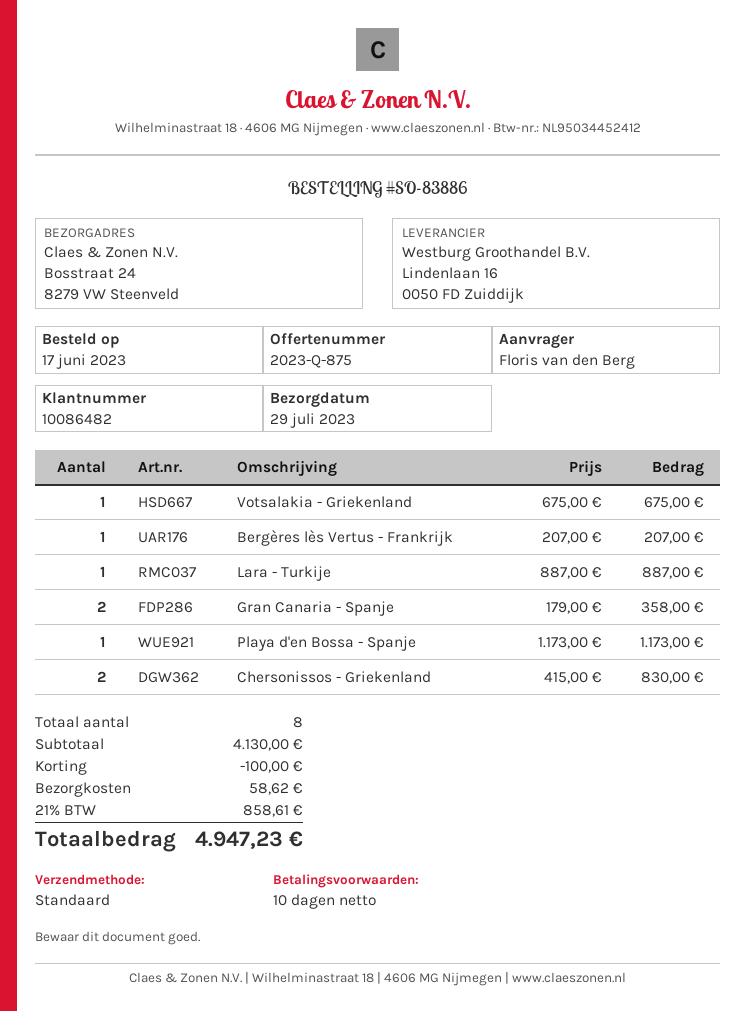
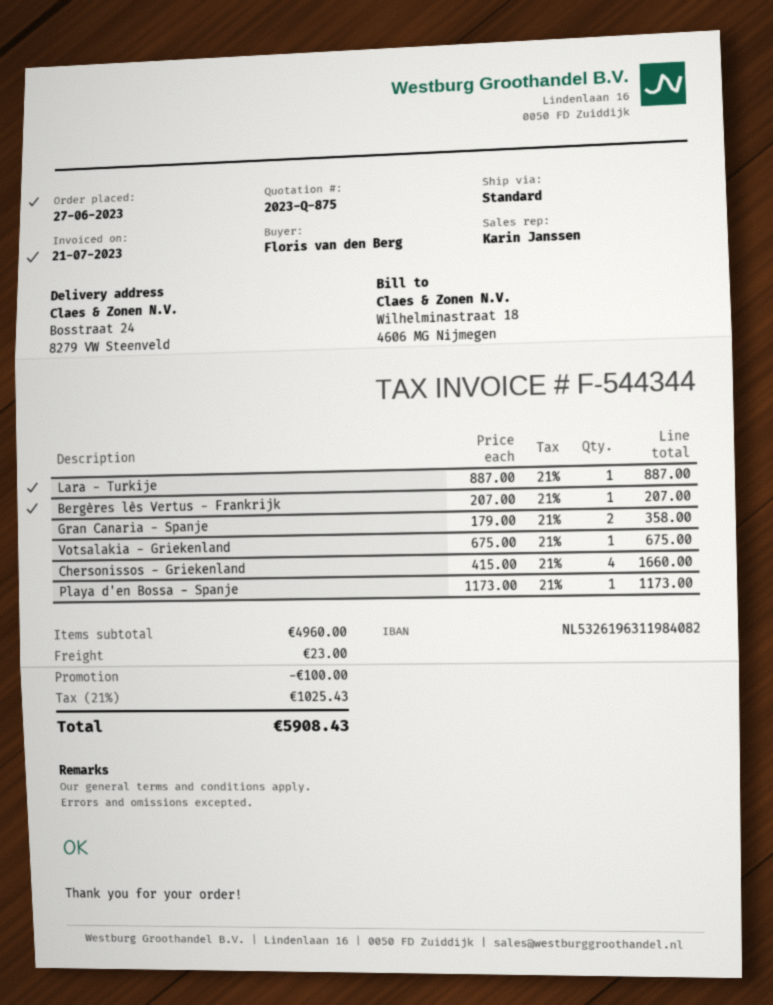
order date: 2023-06-17 -> 2023-06-27
Chersonissos - Griekenland: 2 x 415.00 = 830.00 -> 4 x 415.00 = 1660.00
subtotal: 4130.00 -> 4960.00
shipping: 58.62 -> 23.00
tax: 21% = 858.61 -> 21% = 1025.43
total: 4947.23 -> 5908.43

